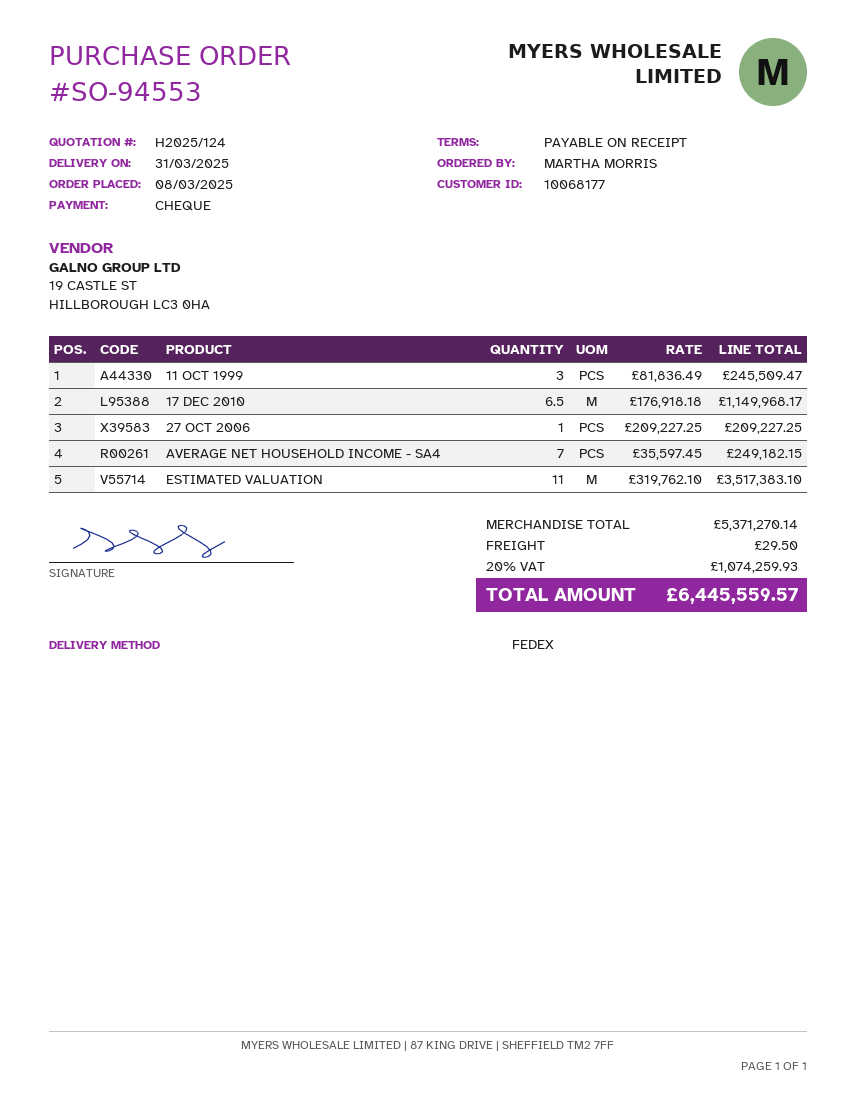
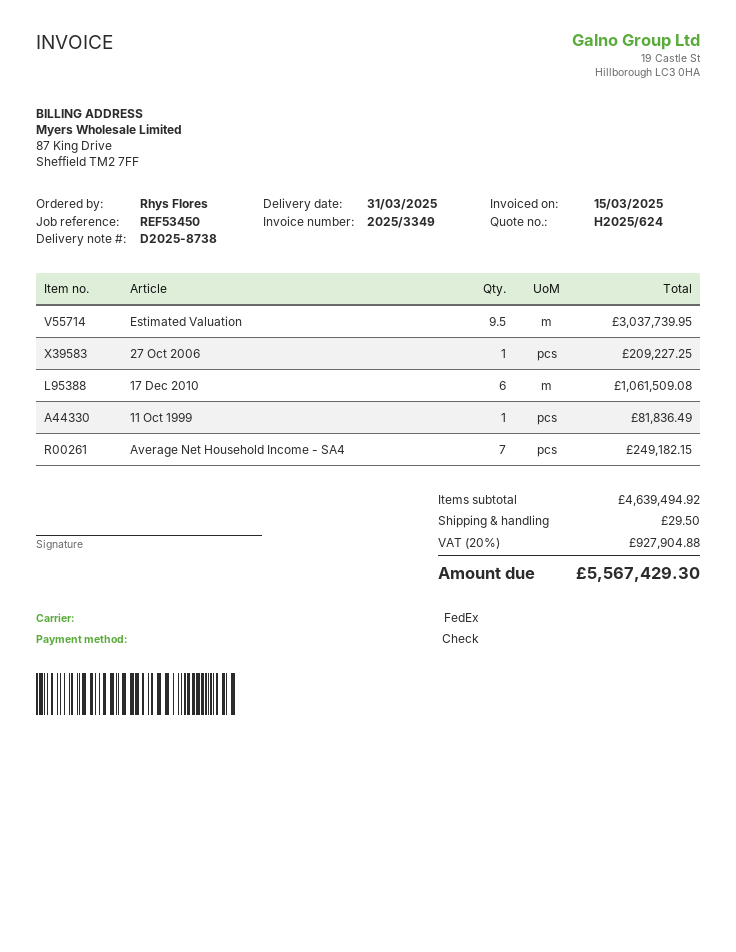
quote number: H2025/124 -> H2025/624
ordered by: MARTHA MORRIS -> Rhys Flores
11 OCT 1999: 3 for 245509.47 -> 1 for 81836.49
17 DEC 2010: 6.5 for 1149968.17 -> 6 for 1061509.08
ESTIMATED VALUATION: 11 for 3517383.10 -> 9.5 for 3037739.95
subtotal: 5371270.14 -> 4639494.92
tax: 20% = 1074259.93 -> 20% = 927904.88
total: 6445559.57 -> 5567429.30

